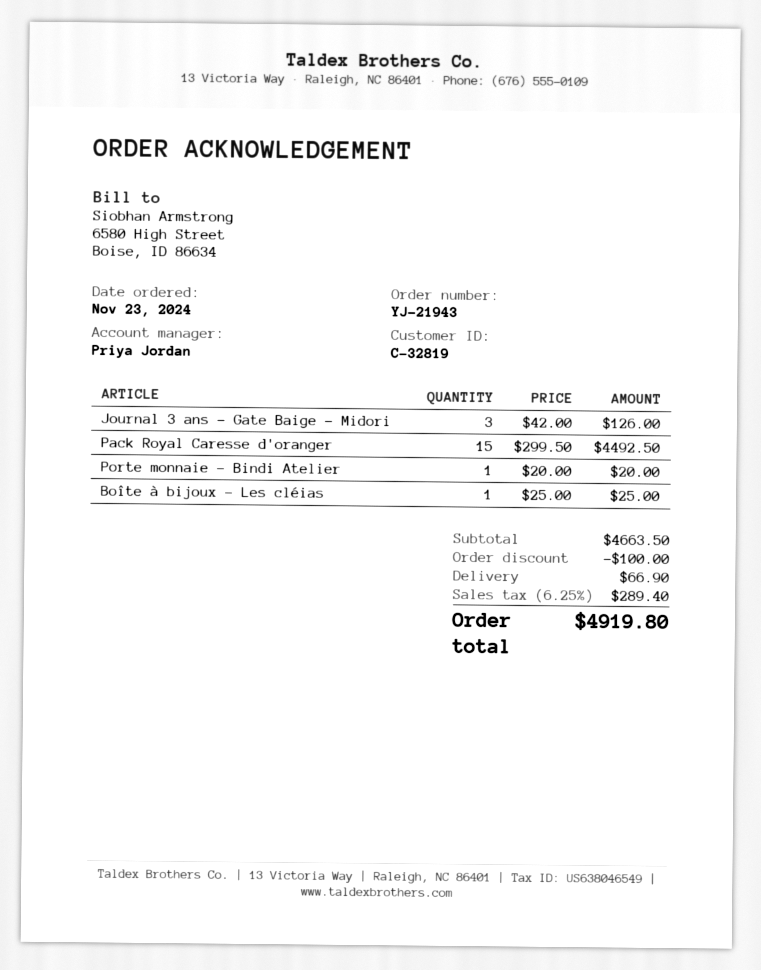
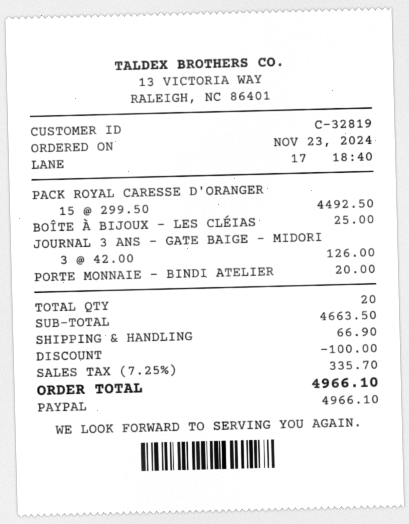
tax: 6.25% = 289.40 -> 7.25% = 335.70
total: 4919.80 -> 4966.10

